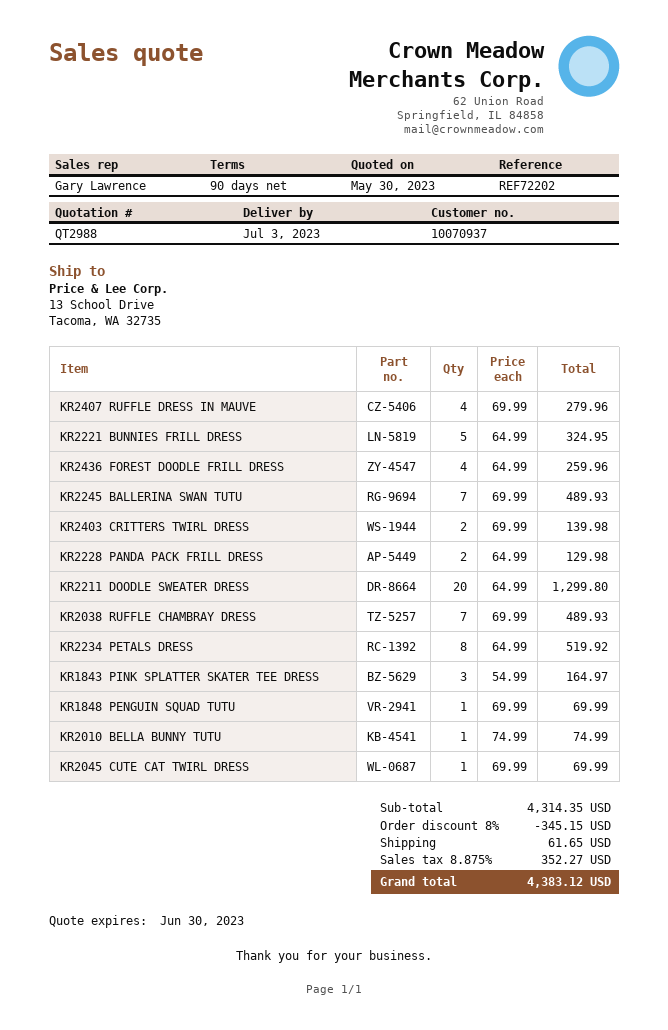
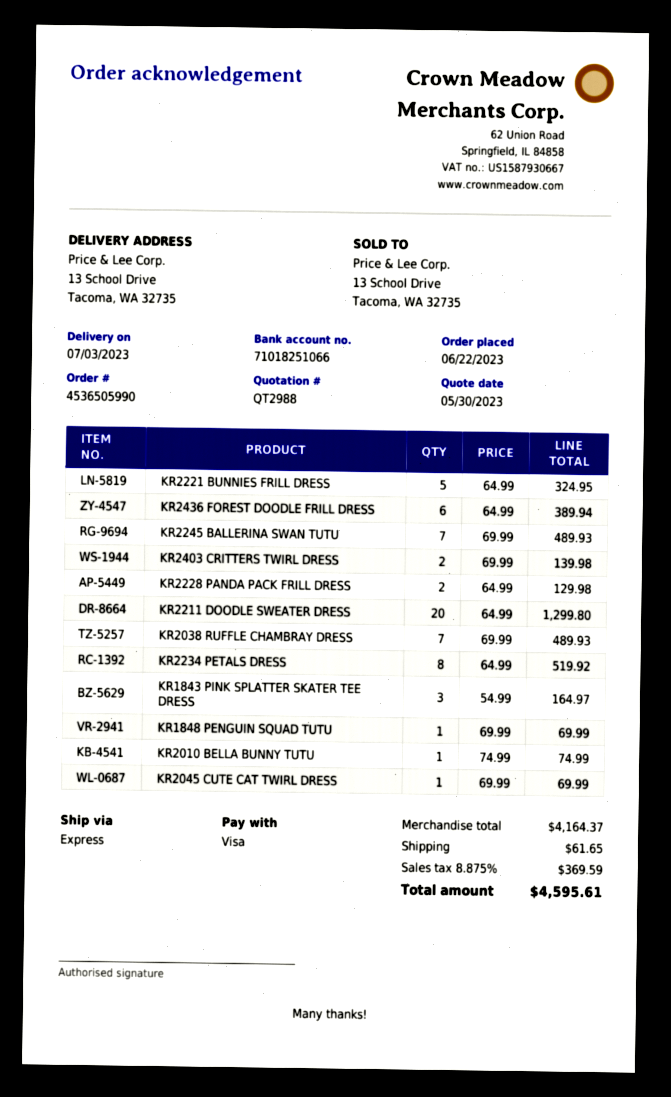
KR2407 RUFFLE DRESS IN MAUVE: 4 x 69.99 = 279.96 -> none
KR2436 FOREST DOODLE FRILL DRESS: 4 x 64.99 = 259.96 -> 6 x 64.99 = 389.94
subtotal: 4314.35 -> 4164.37
discount: 8% = 345.15 -> none
tax: 8.875% = 352.27 -> 8.875% = 369.59
total: 4383.12 -> 4595.61

